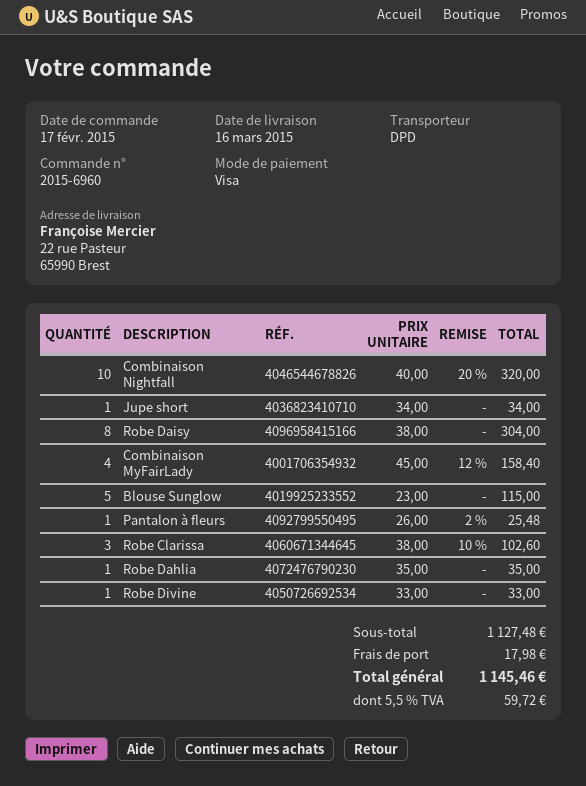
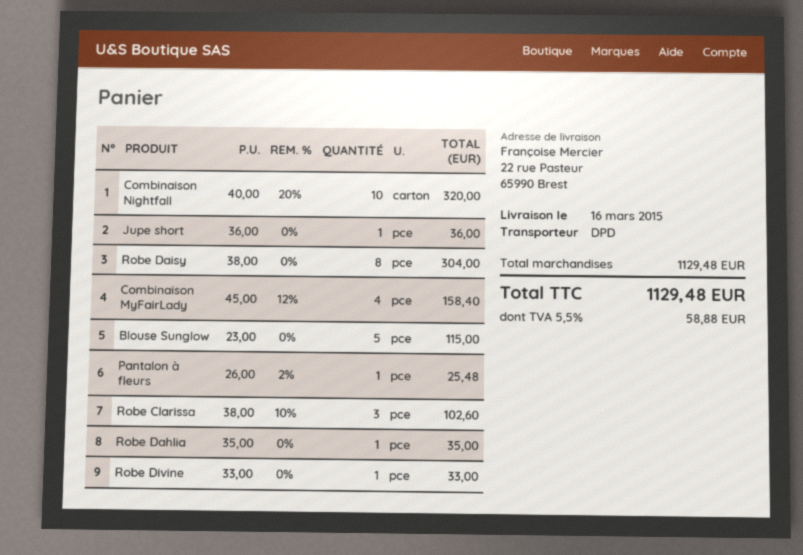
Jupe short: 1 x 34.00 = 34.00 -> 1 x 36.00 = 36.00
subtotal: 1127.48 -> 1129.48
shipping: 17.98 -> none
tax: 5.5% = 59.72 -> 5.5% = 58.88
total: 1145.46 -> 1129.48

